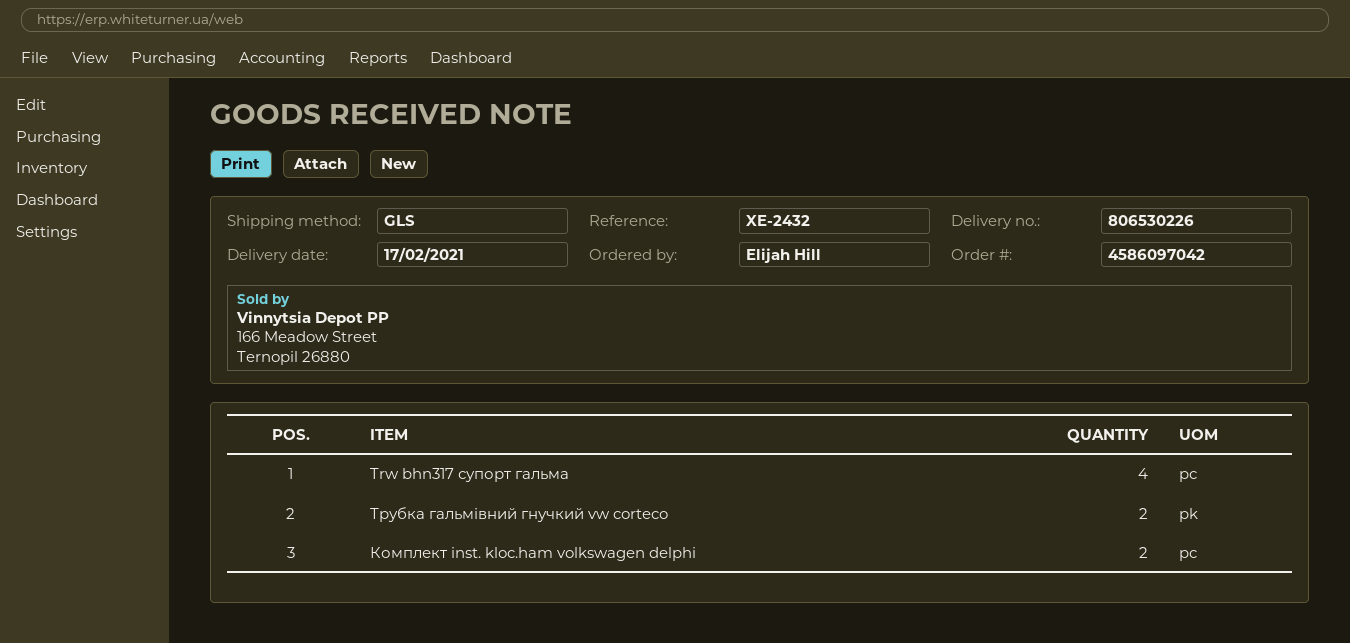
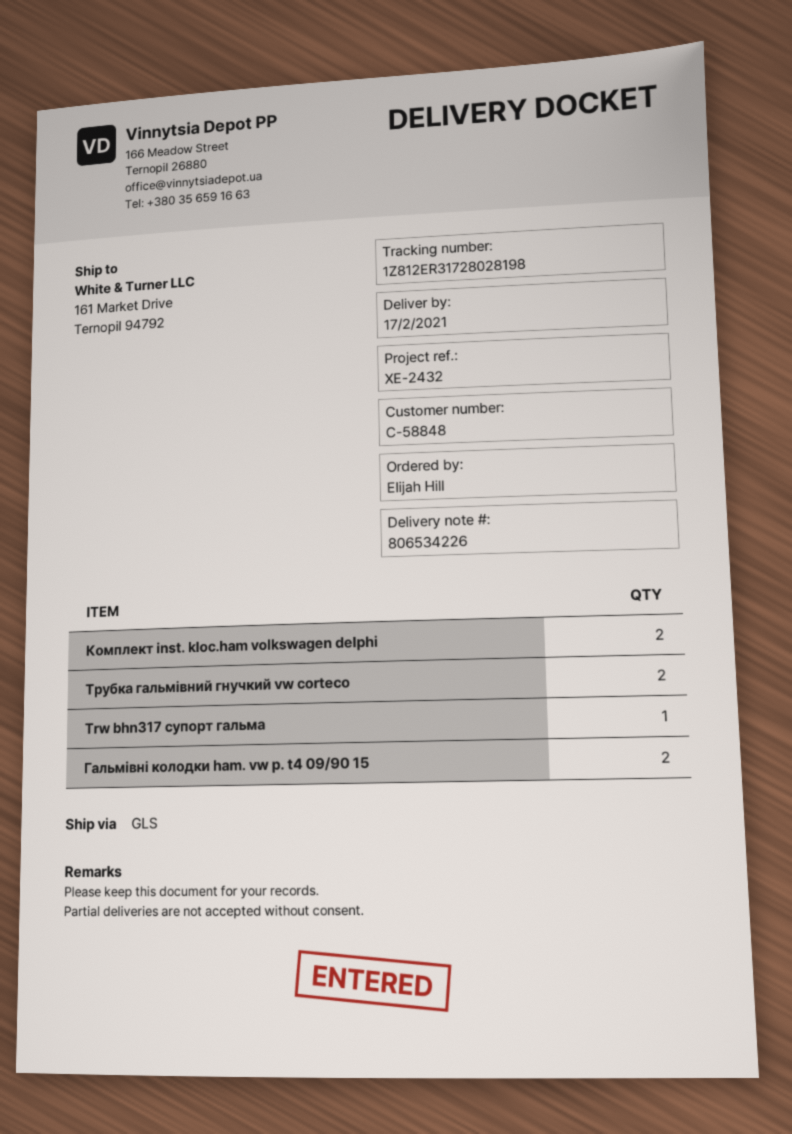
delivery note number: 806530226 -> 806534226
Trw bhn317 супорт гальма: 4 -> 1
Гальмівні колодки ham. vw p. t4 09/90 15: none -> 2

